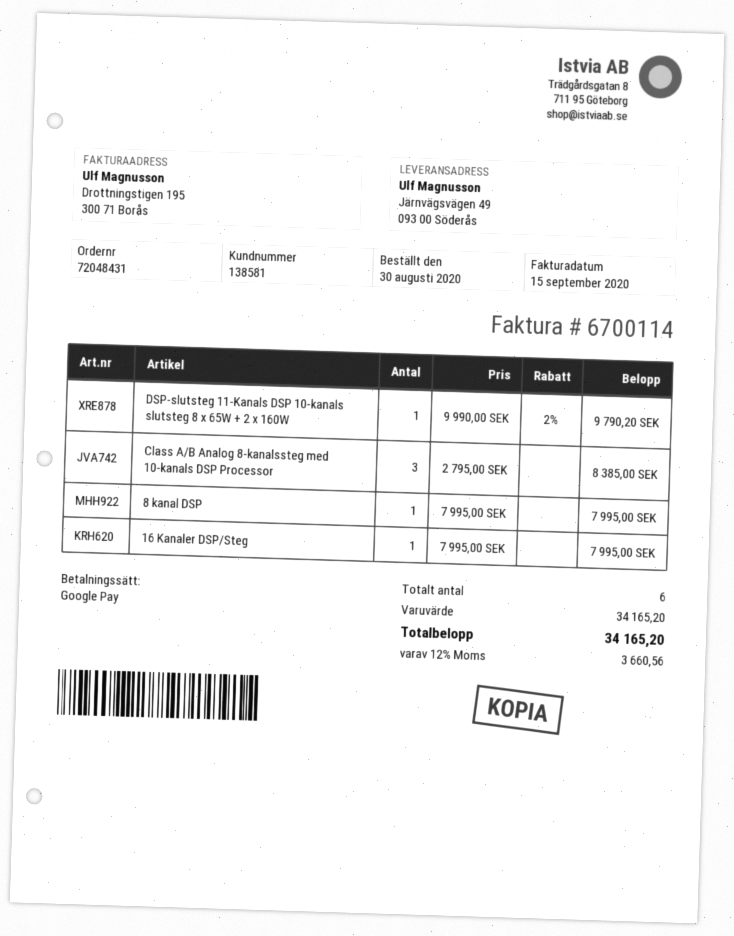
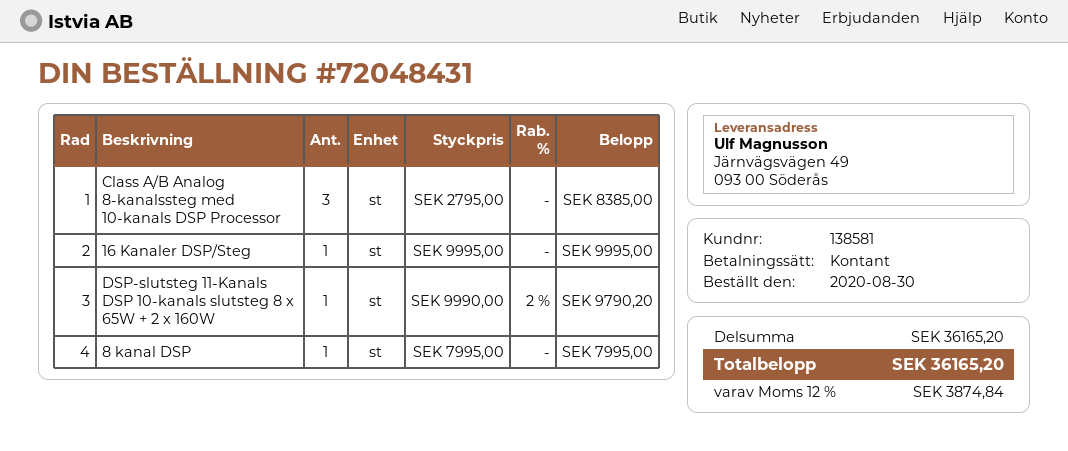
payment method: Google Pay -> cash
16 Kanaler DSP/Steg: 1 x 7995.00 = 7995.00 -> 1 x 9995.00 = 9995.00
subtotal: 34165.20 -> 36165.20
tax: 12% = 3660.56 -> 12% = 3874.84
total: 34165.20 -> 36165.20

